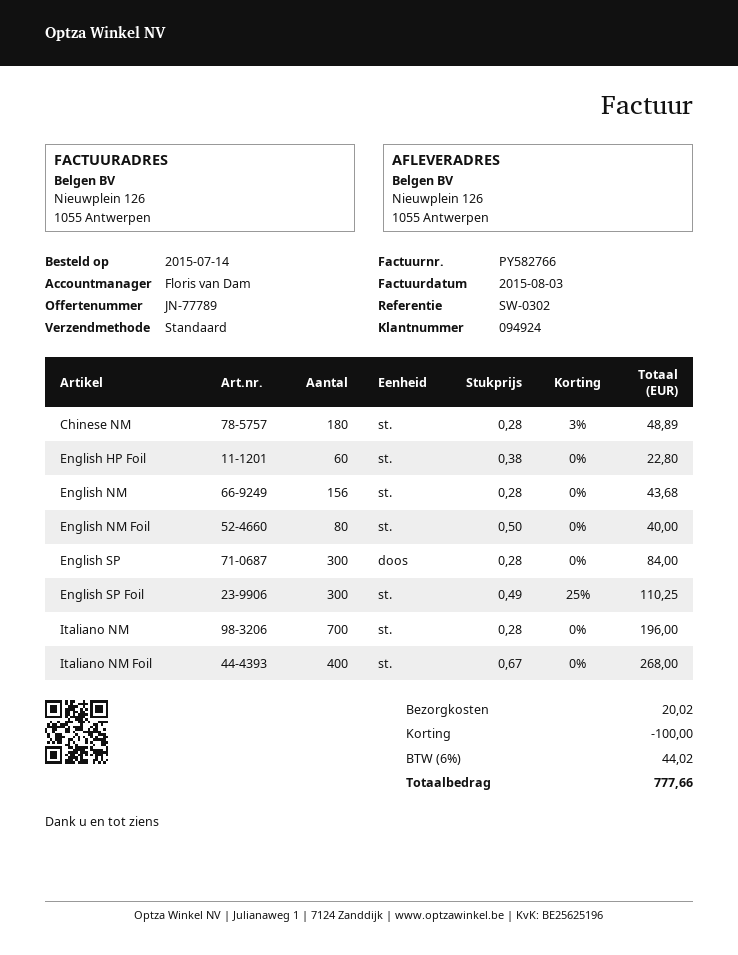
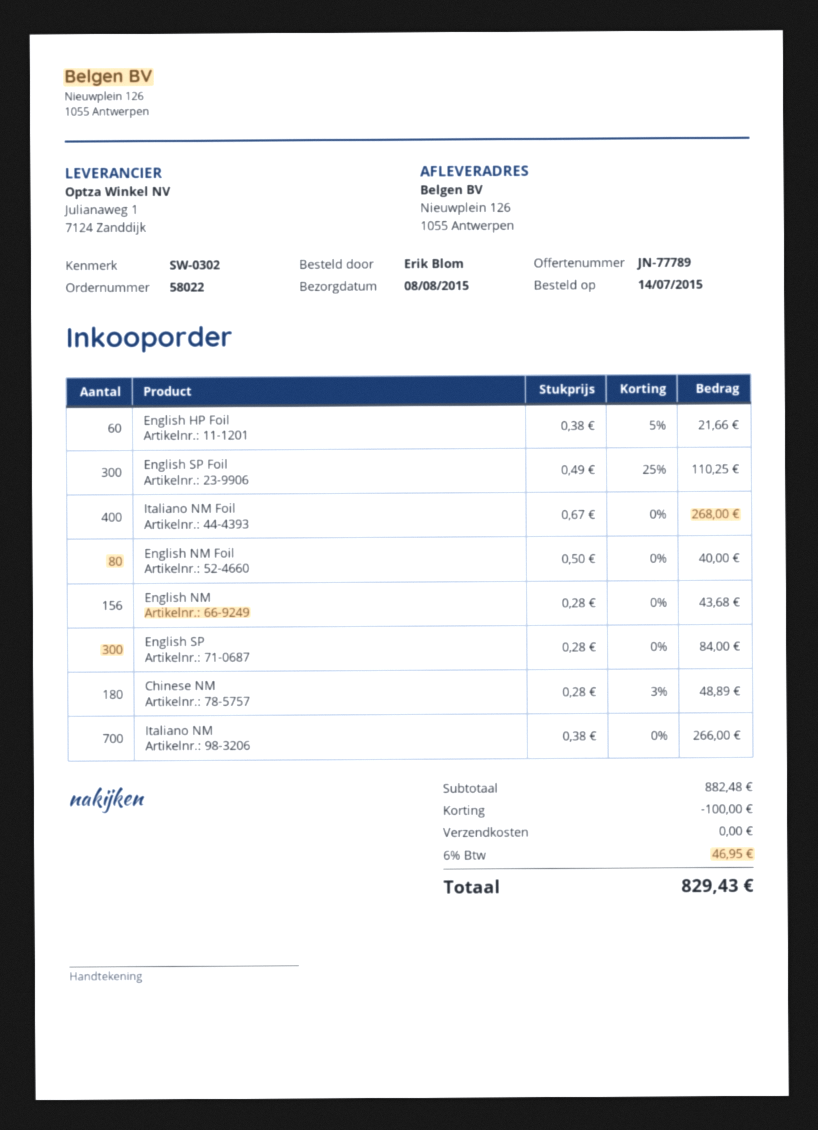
English HP Foil: 60 x 0.38 = 22.80 -> 60 x 0.38 - 5% = 21.66
Italiano NM: 700 x 0.28 = 196.00 -> 700 x 0.38 = 266.00
shipping: 20.02 -> 0.00
tax: 6% = 44.02 -> 6% = 46.95
total: 777.66 -> 829.43

